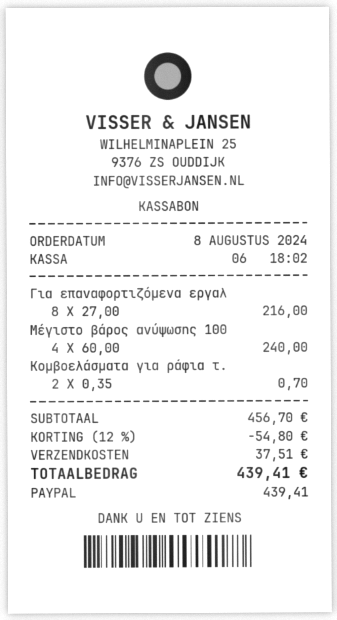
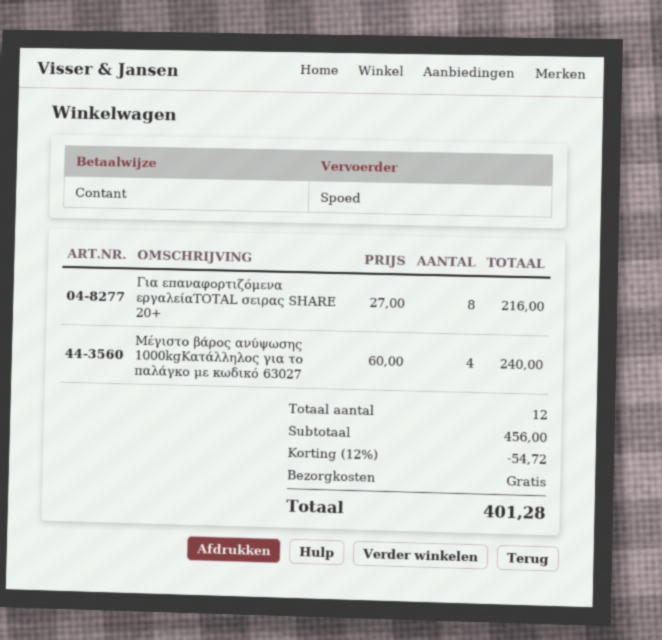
payment method: PayPal -> cash
Κομβοελάσματα για ράφια τ.: 2 x 0.35 = 0.70 -> none
subtotal: 456.70 -> 456.00
discount: 12% = 54.80 -> 12% = 54.72
shipping: 37.51 -> 0.00
total: 439.41 -> 401.28

